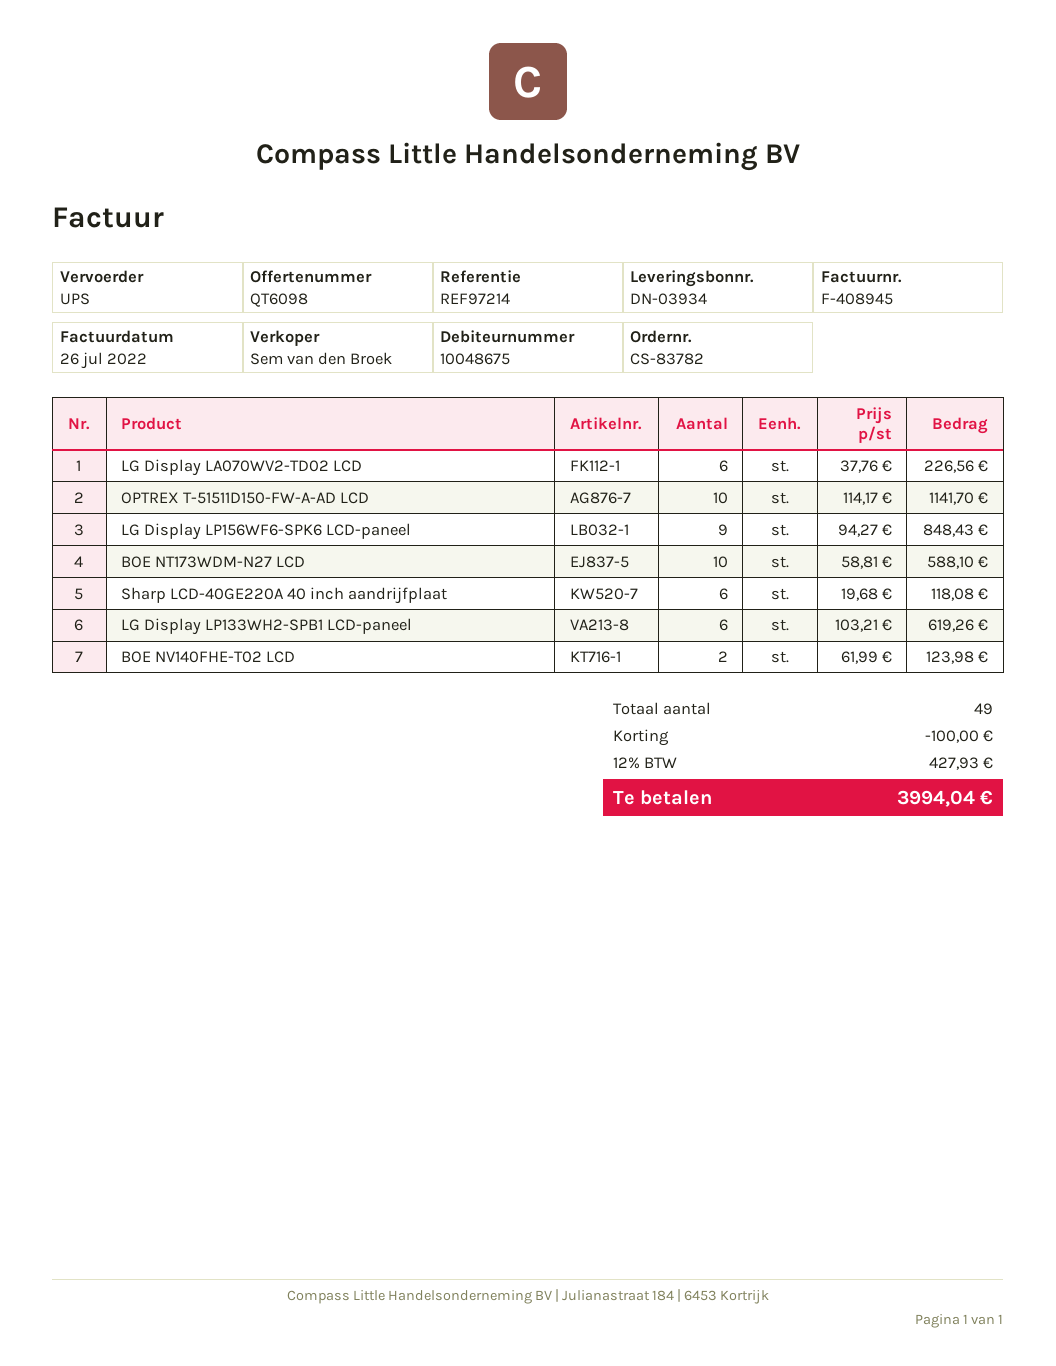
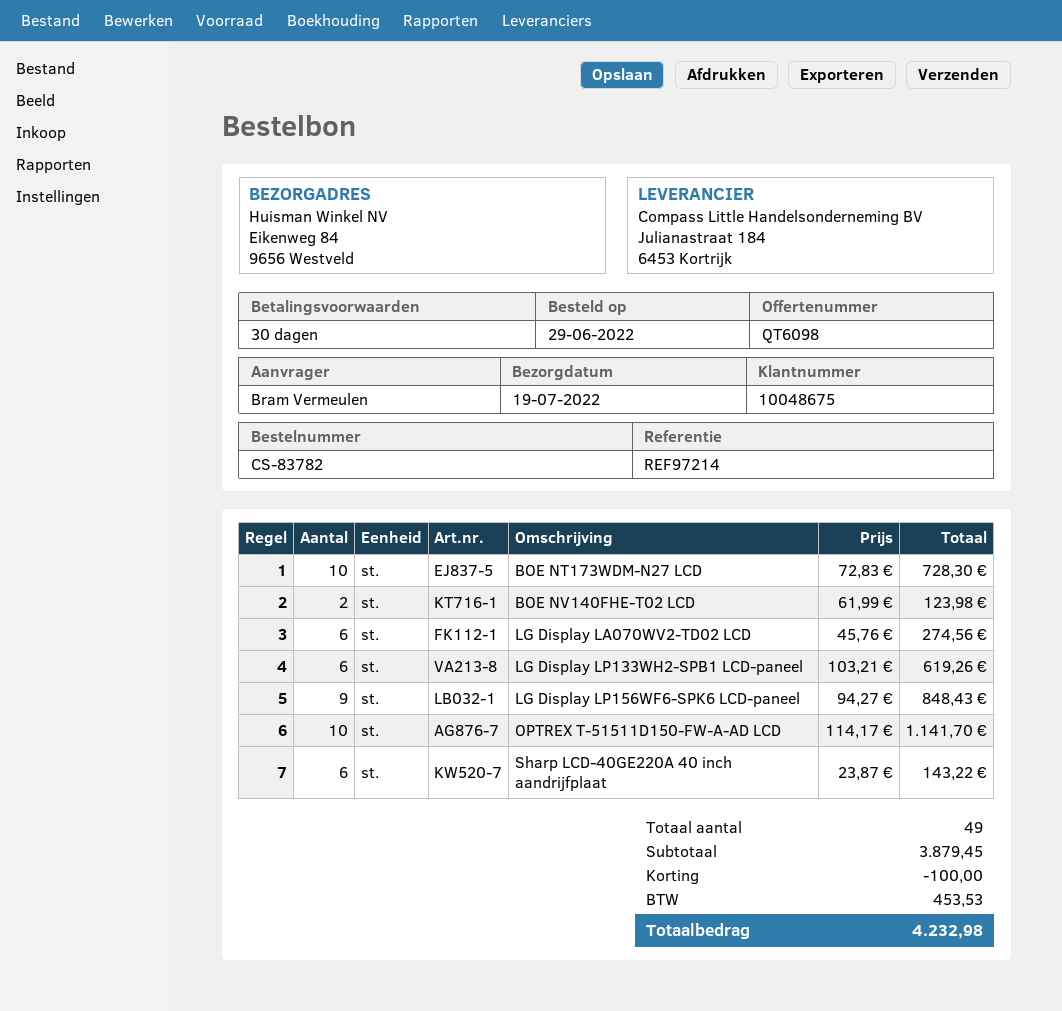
LG Display LA070WV2-TD02 LCD: 6 x 37.76 = 226.56 -> 6 x 45.76 = 274.56
BOE NT173WDM-N27 LCD: 10 x 58.81 = 588.10 -> 10 x 72.83 = 728.30
Sharp LCD-40GE220A 40 inch aandrijfplaat: 6 x 19.68 = 118.08 -> 6 x 23.87 = 143.22
tax: 427.93 -> 453.53
total: 3994.04 -> 4232.98

